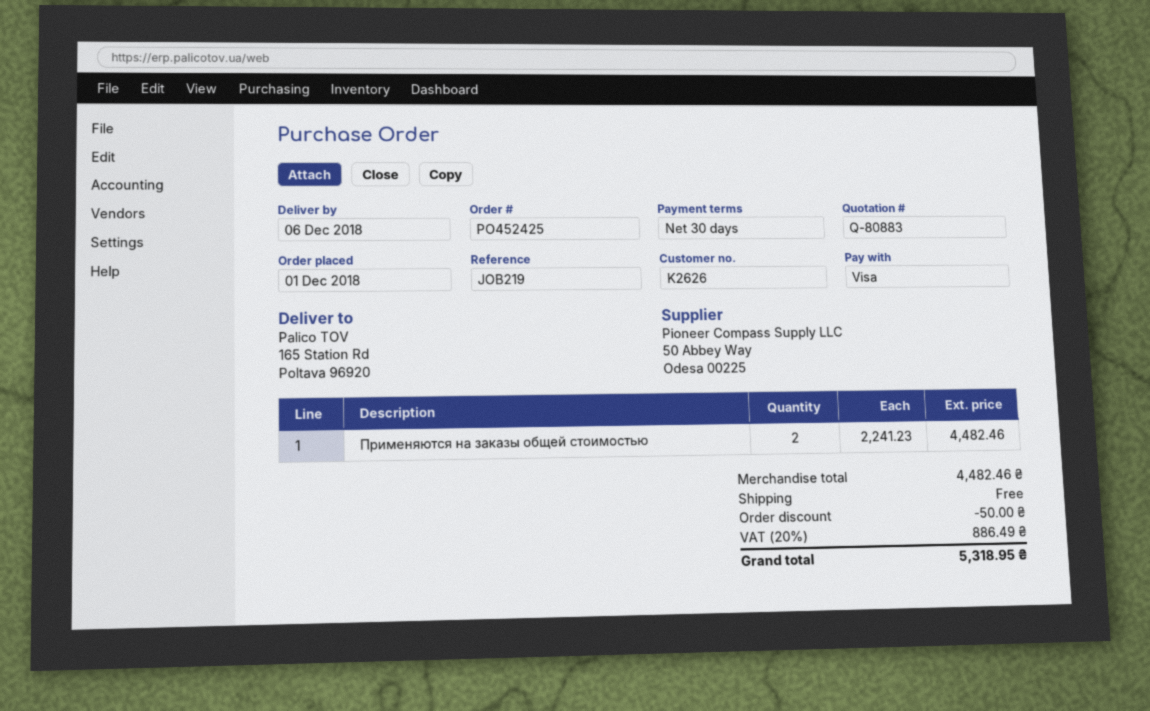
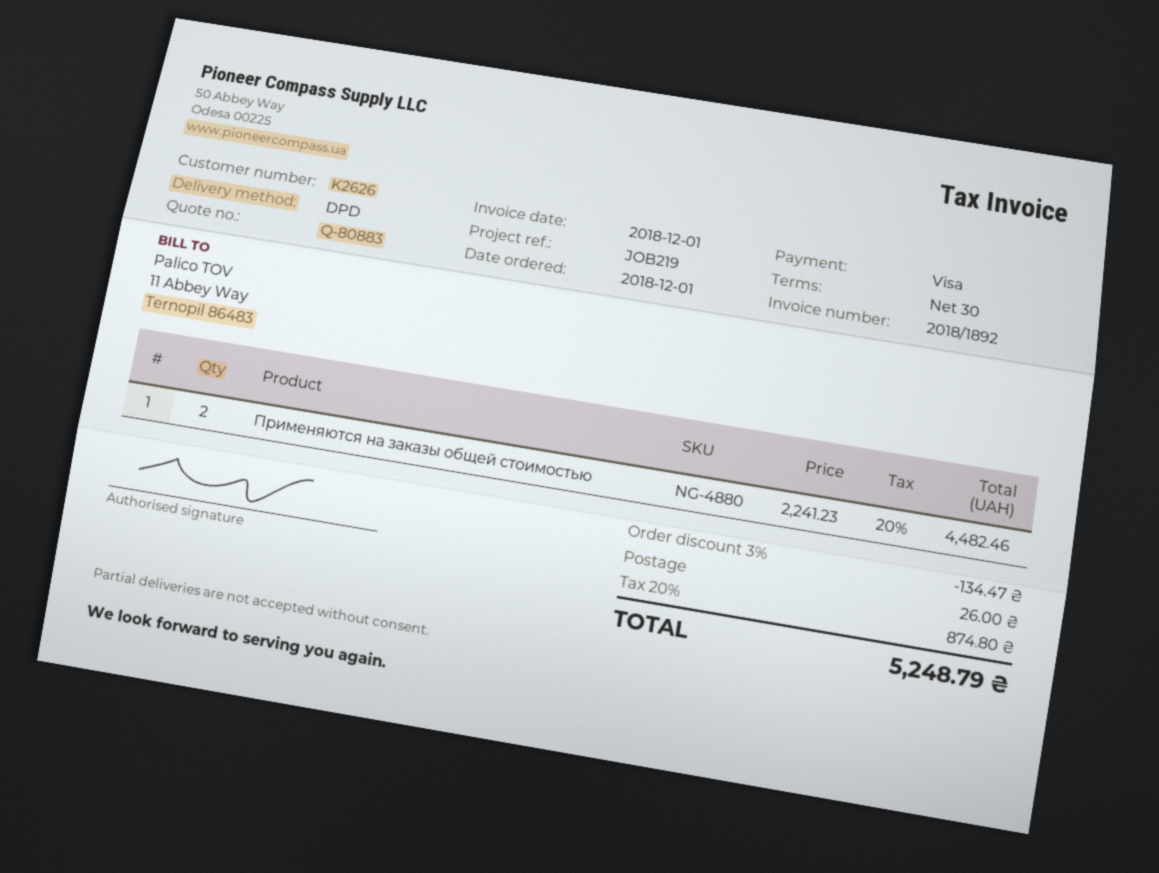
discount: 50.00 -> 134.47
shipping: 0.00 -> 26.00
tax: 20% = 886.49 -> 20% = 874.80
total: 5318.95 -> 5248.79

